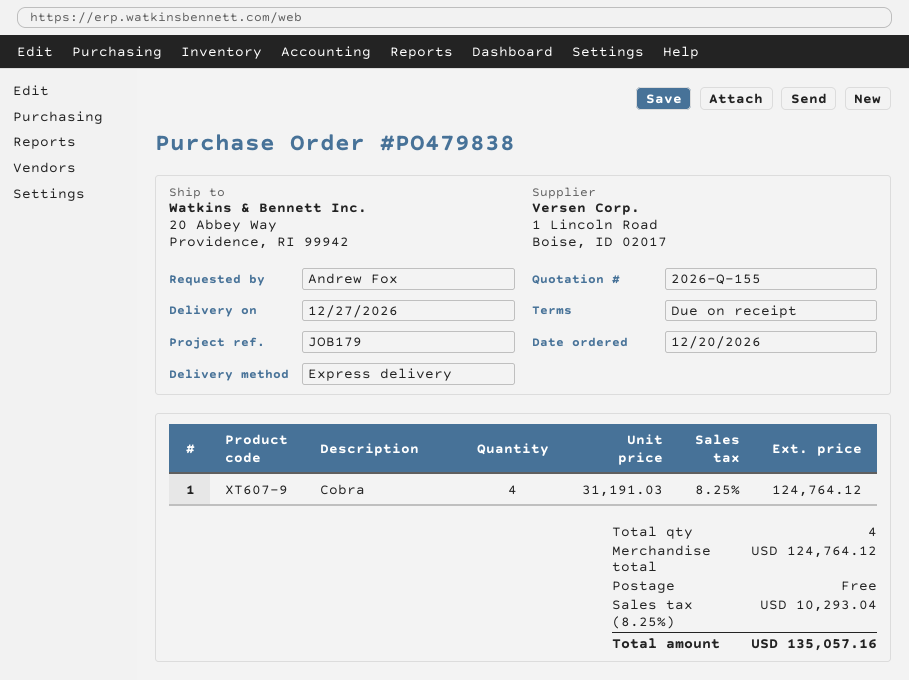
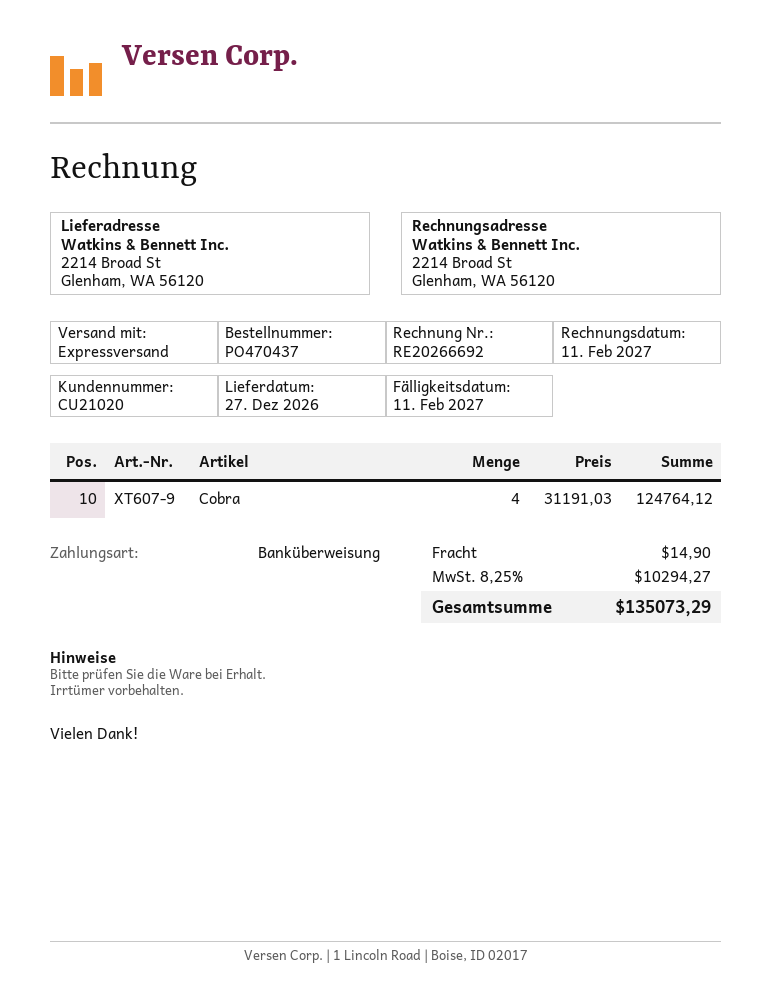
order number: PO479838 -> PO470437
ship to: 20 Abbey Way, Providence, RI 99942 -> 2214 Broad St, Glenham, WA 56120
shipping: 0.00 -> 14.90
tax: 8.25% = 10293.04 -> 8.25% = 10294.27
total: 135057.16 -> 135073.29

